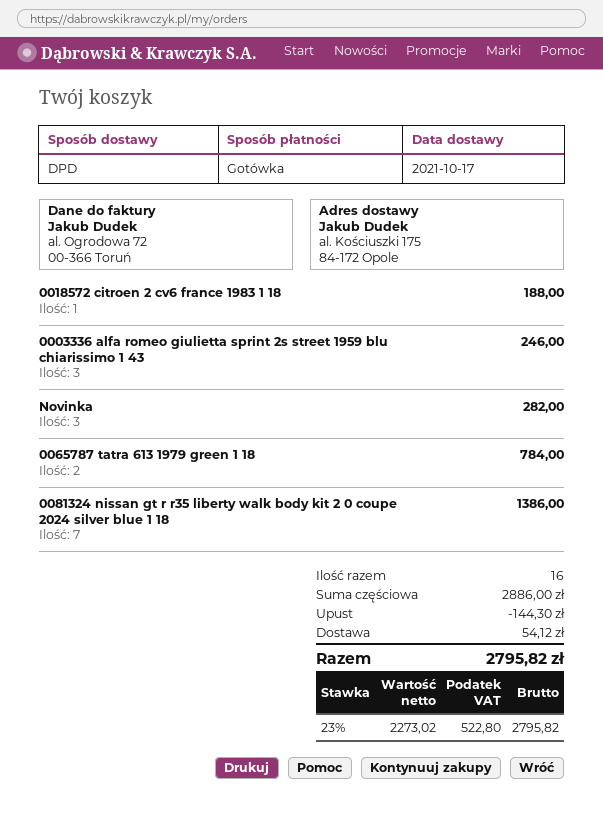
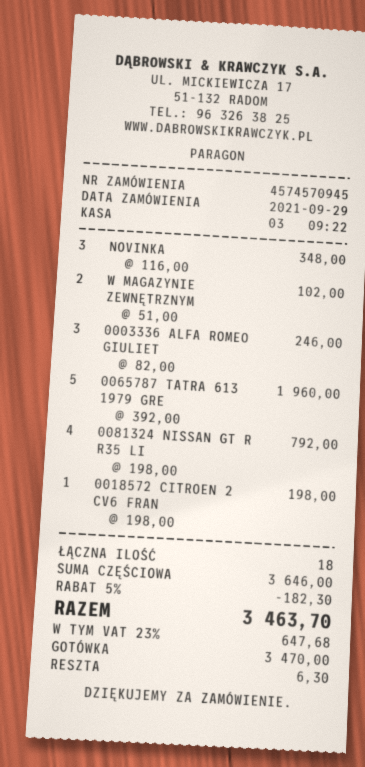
0018572 citroen 2 cv6 france 1983 1 18: 1 for 188.00 -> 1 for 198.00
Novinka: 3 for 282.00 -> 3 for 348.00
0065787 tatra 613 1979 green 1 18: 2 for 784.00 -> 5 for 1960.00
0081324 nissan gt r r35 liberty walk body kit 2 0 coupe 2024 silver blue 1 18: 7 for 1386.00 -> 4 for 792.00
W MAGAZYNIE ZEWNĘTRZNYM: none -> 2 for 102.00
total quantity: 16 -> 18
subtotal: 2886.00 -> 3646.00
discount: 144.30 -> 182.30
shipping: 54.12 -> none
tax: 23% = 522.80 -> 23% = 647.68
total: 2795.82 -> 3463.70

